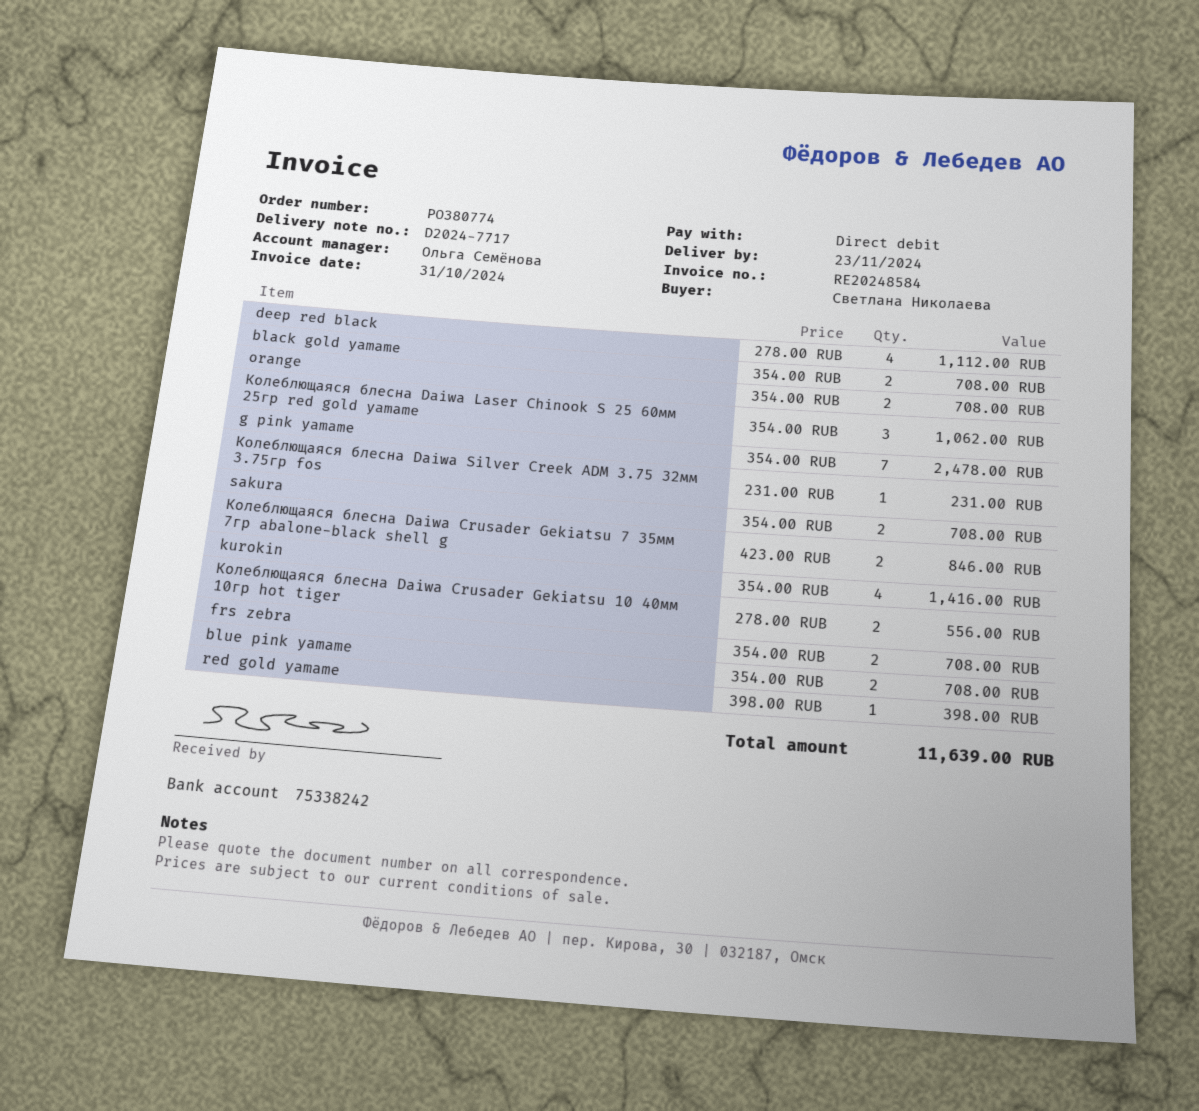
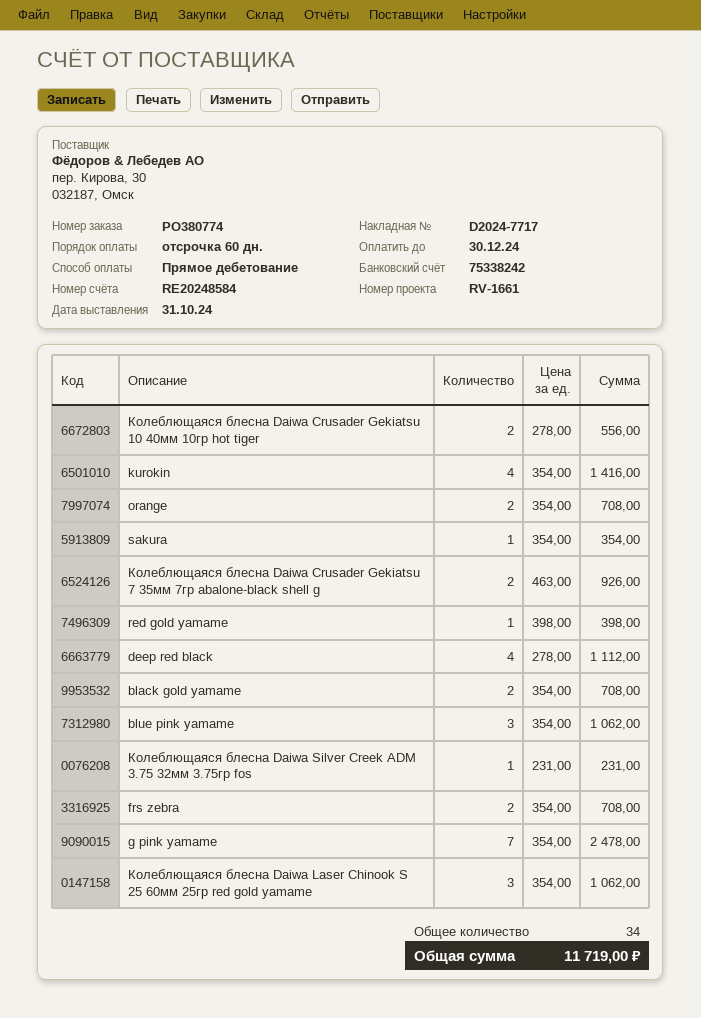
sakura: 2 x 354.00 = 708.00 -> 1 x 354.00 = 354.00
Колеблющаяся блесна Daiwa Crusader Gekiatsu 7 35мм 7гр abalone-black shell g: 2 x 423.00 = 846.00 -> 2 x 463.00 = 926.00
blue pink yamame: 2 x 354.00 = 708.00 -> 3 x 354.00 = 1062.00
total: 11639.00 -> 11719.00

